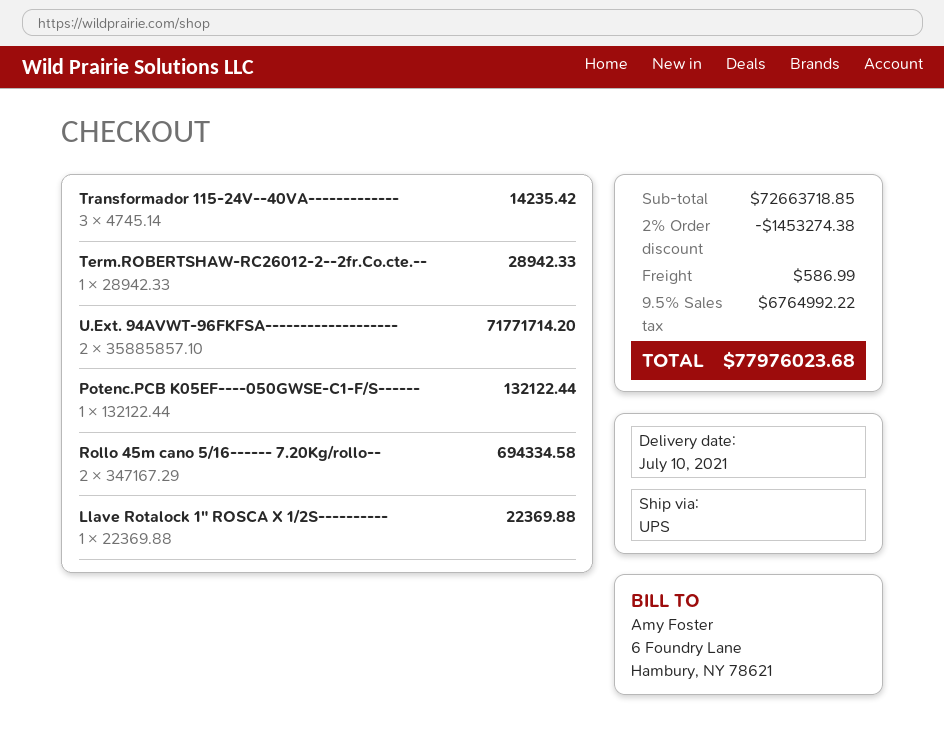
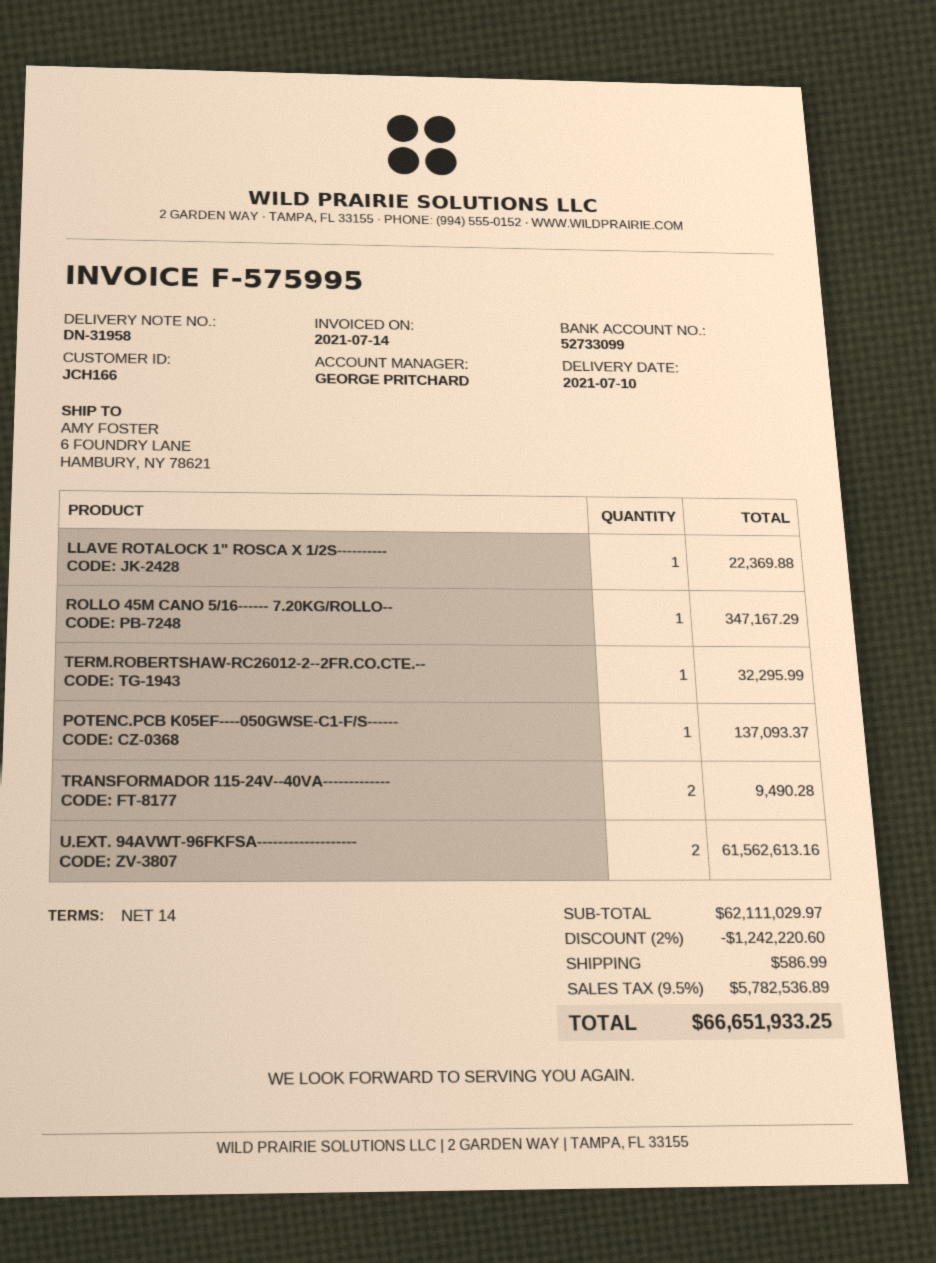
Transformador 115-24V--40VA-------------: 3 for 14235.42 -> 2 for 9490.28
Term.ROBERTSHAW-RC26012-2--2fr.Co.cte.--: 1 for 28942.33 -> 1 for 32295.99
U.Ext. 94AVWT-96FKFSA-------------------: 2 for 71771714.20 -> 2 for 61562613.16
Potenc.PCB K05EF----050GWSE-C1-F/S------: 1 for 132122.44 -> 1 for 137093.37
Rollo 45m cano 5/16------ 7.20Kg/rollo--: 2 for 694334.58 -> 1 for 347167.29
subtotal: 72663718.85 -> 62111029.97
discount: 2% = 1453274.38 -> 2% = 1242220.60
tax: 9.5% = 6764992.22 -> 9.5% = 5782536.89
total: 77976023.68 -> 66651933.25

